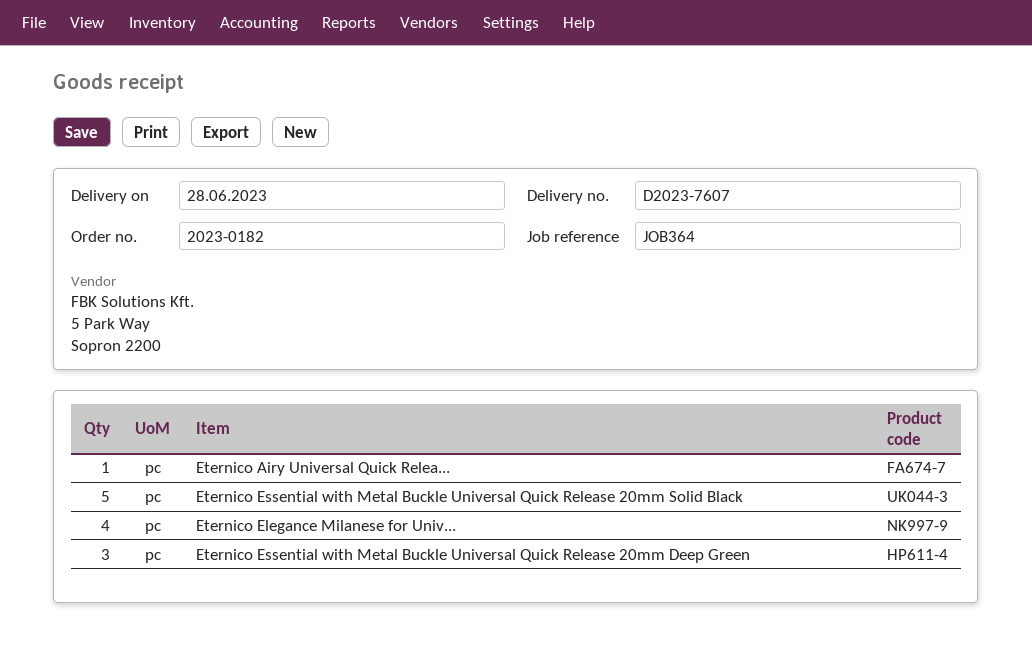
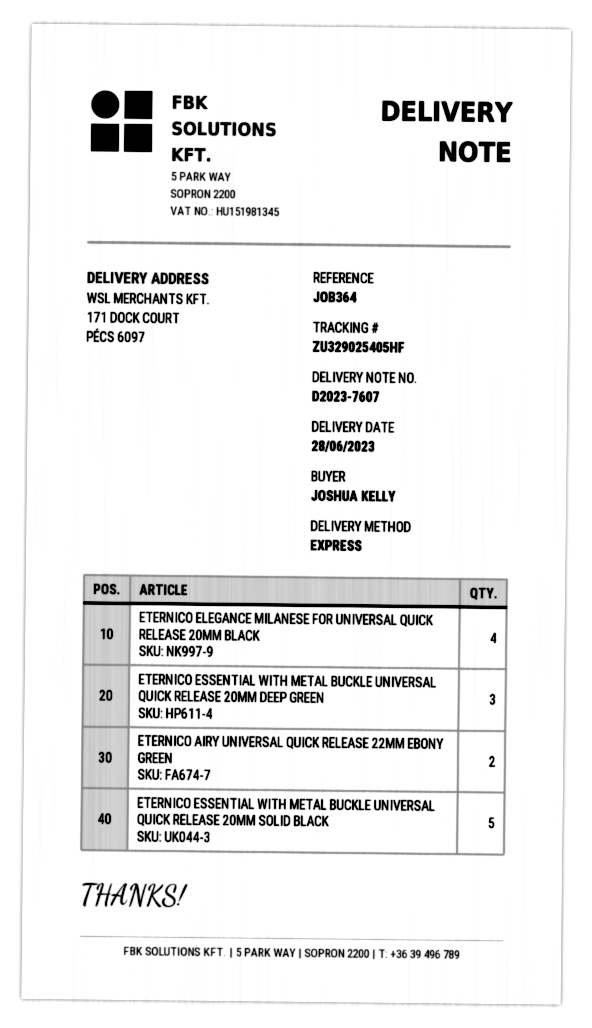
Eternico Airy Universal Quick Relea...: 1 -> 2

